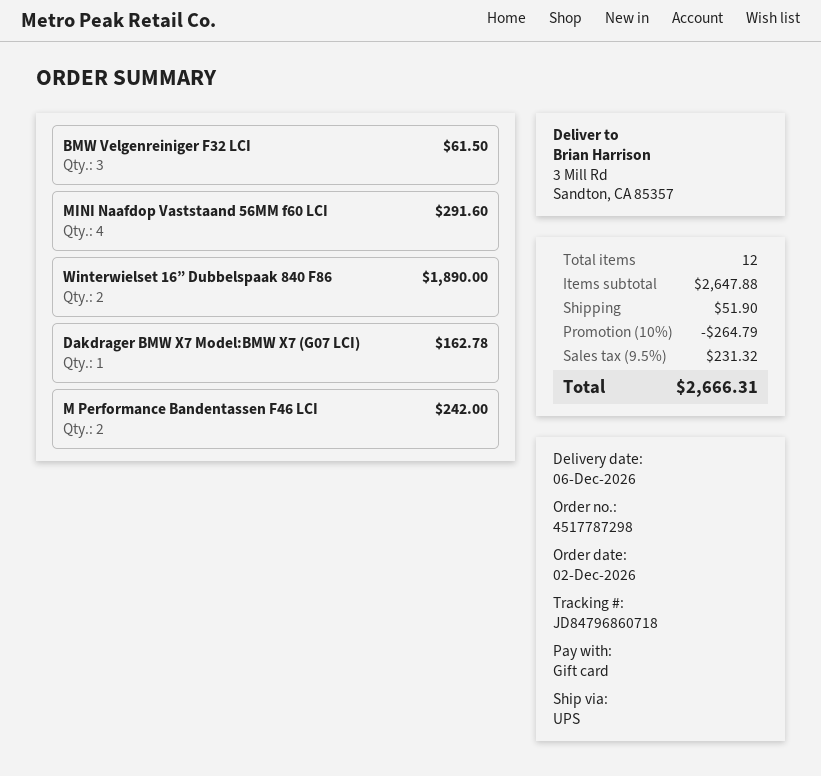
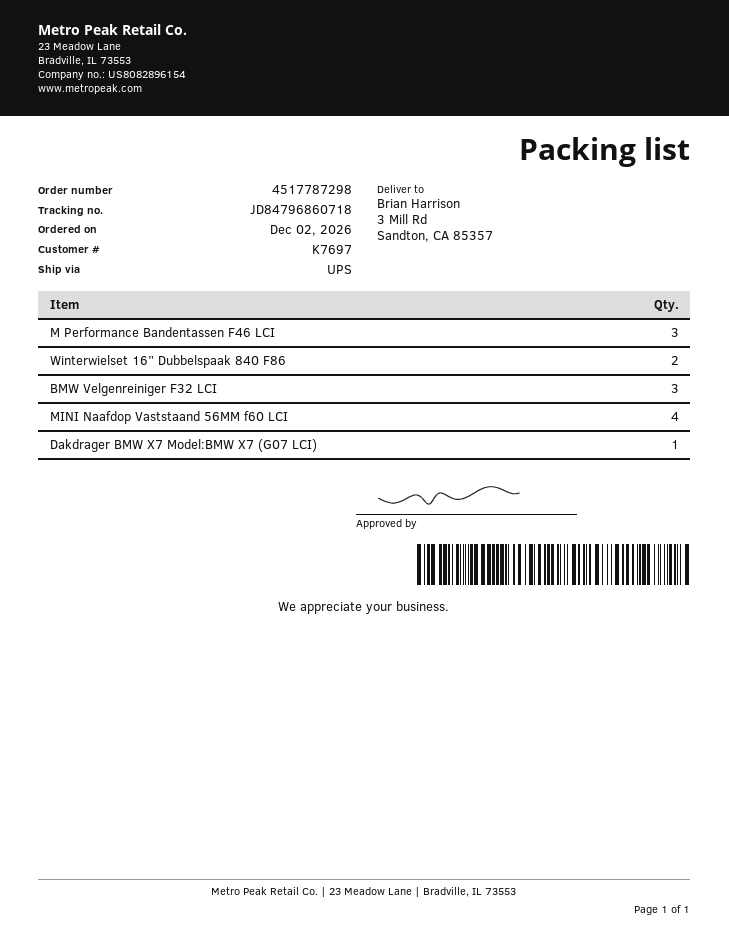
M Performance Bandentassen F46 LCI: 2 -> 3

